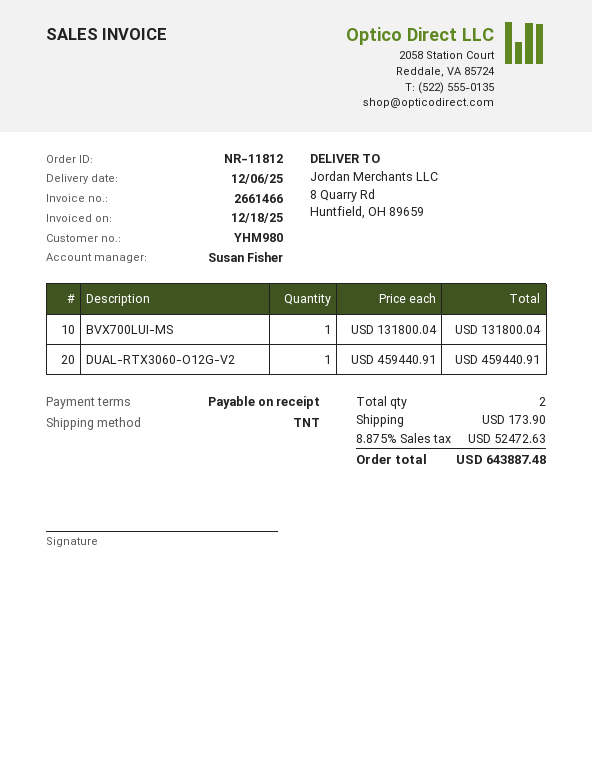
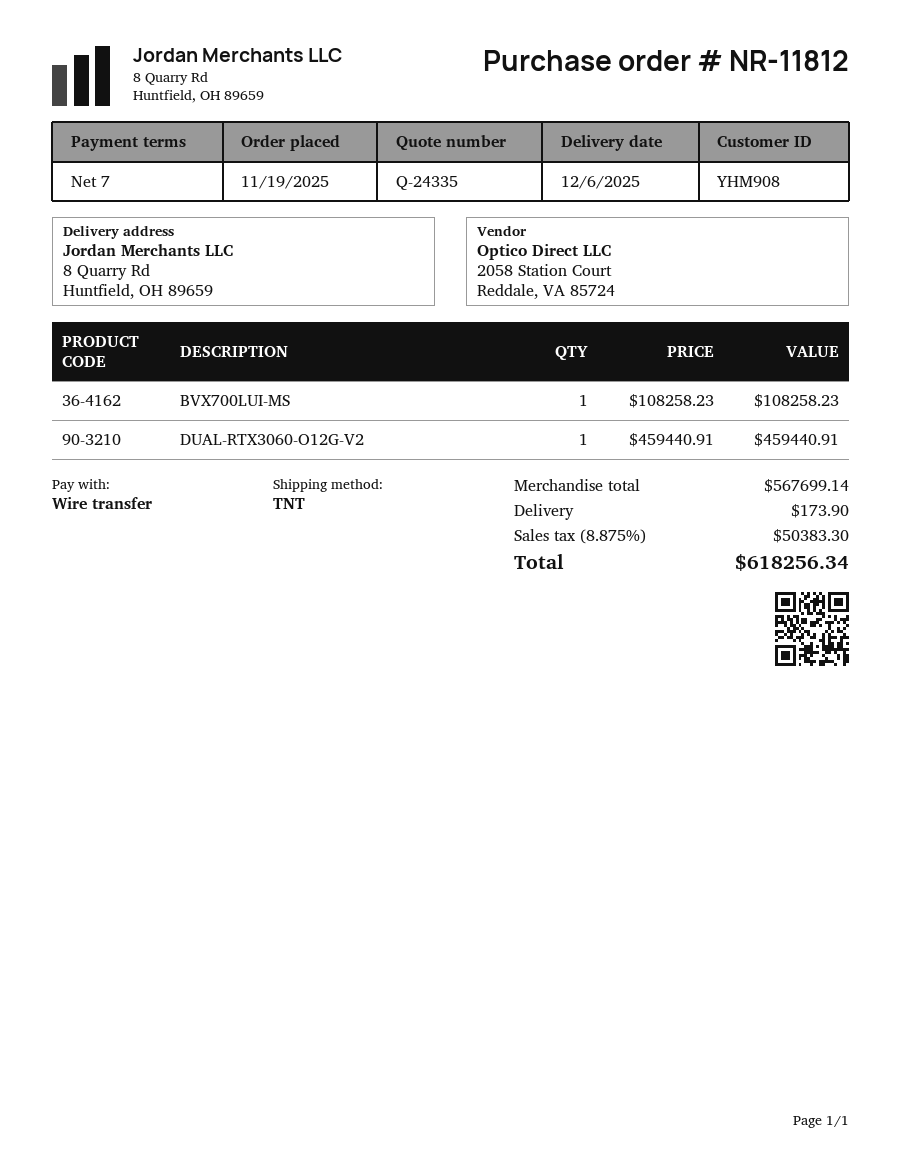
payment terms: on receipt -> 7 days
customer number: YHM980 -> YHM908
BVX700LUI-MS: 1 x 131800.04 = 131800.04 -> 1 x 108258.23 = 108258.23
tax: 8.875% = 52472.63 -> 8.875% = 50383.30
total: 643887.48 -> 618256.34

